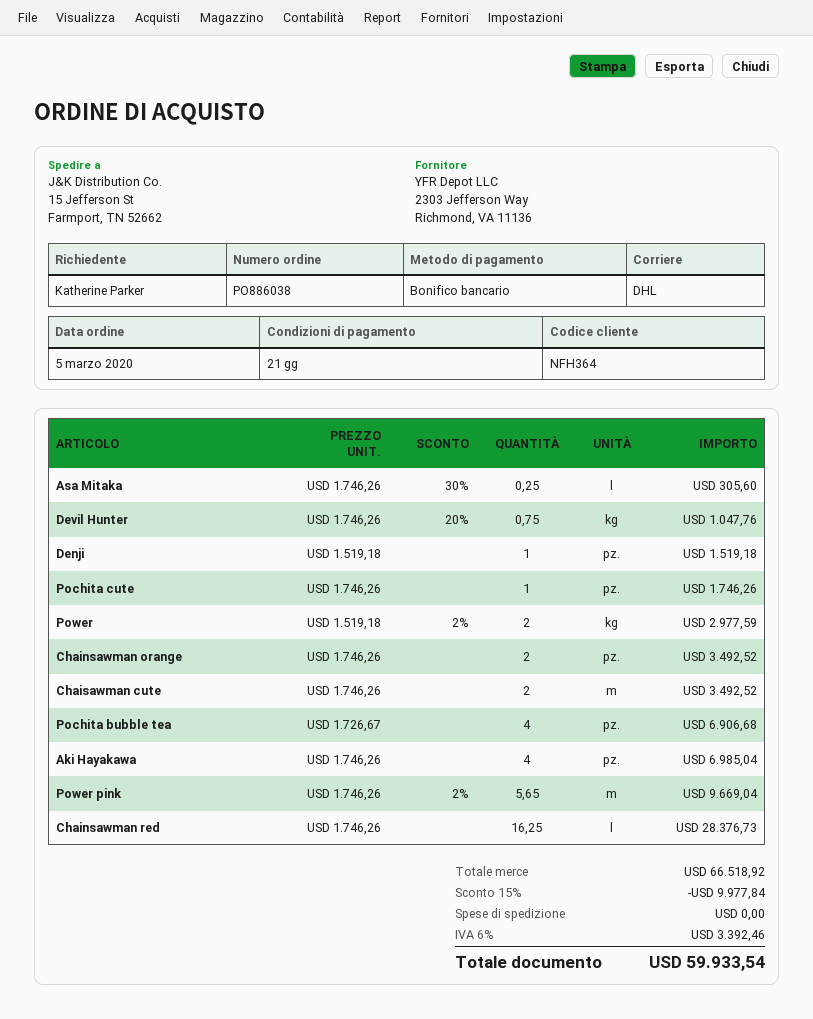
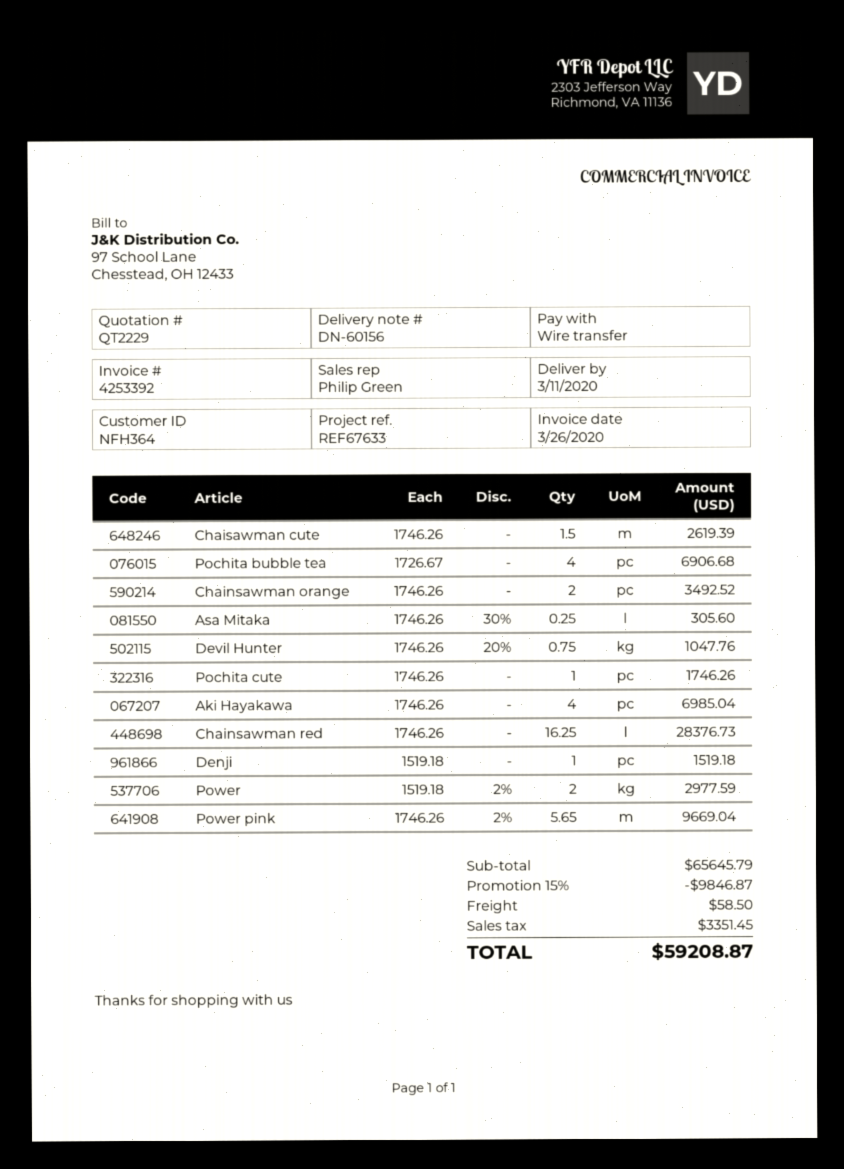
Chaisawman cute: 2 x 1746.26 = 3492.52 -> 1.5 x 1746.26 = 2619.39
subtotal: 66518.92 -> 65645.79
discount: 15% = 9977.84 -> 15% = 9846.87
shipping: 0.00 -> 58.50
tax: 3392.46 -> 3351.45
total: 59933.54 -> 59208.87

